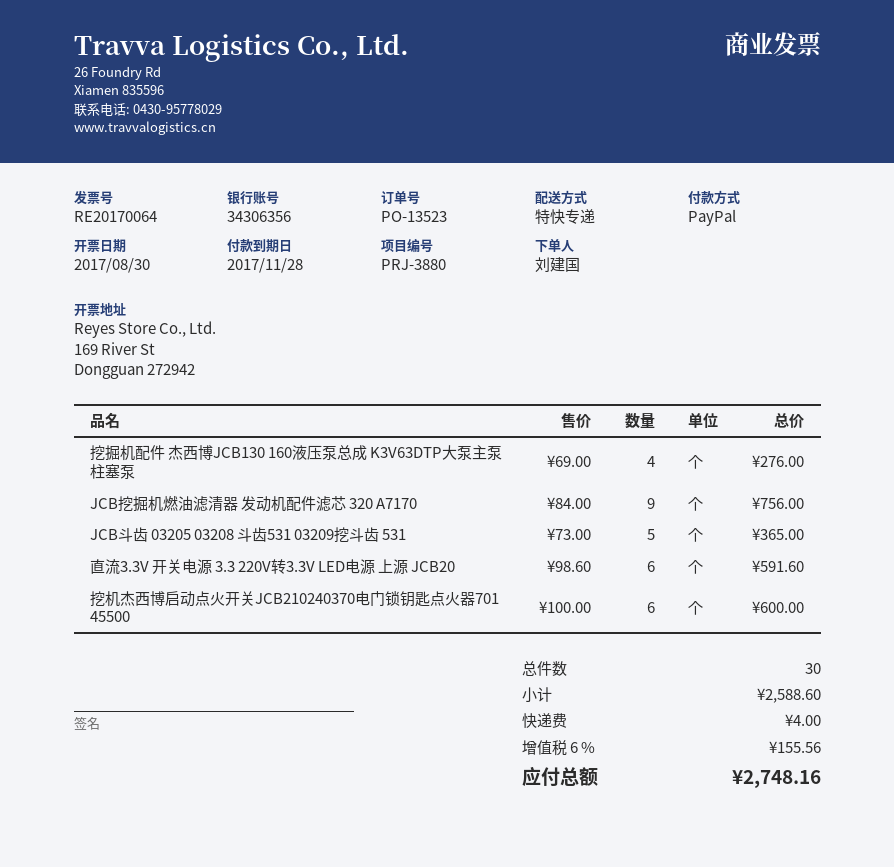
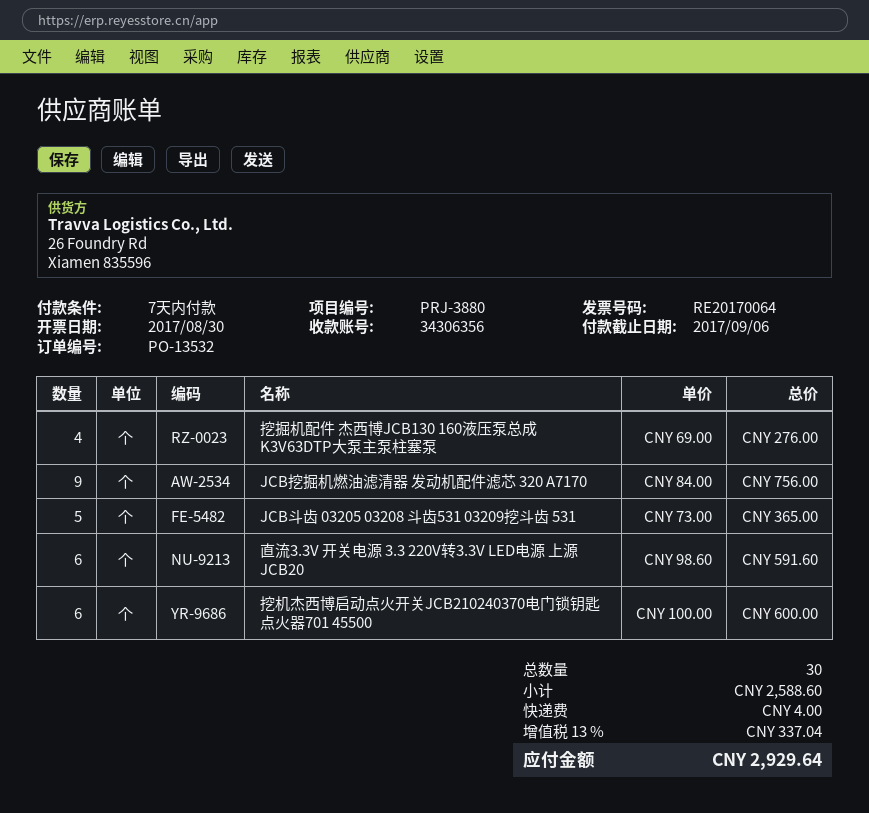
order number: PO-13523 -> PO-13532
due date: 2017-11-28 -> 2017-09-06
tax: 6% = 155.56 -> 13% = 337.04
total: 2748.16 -> 2929.64

